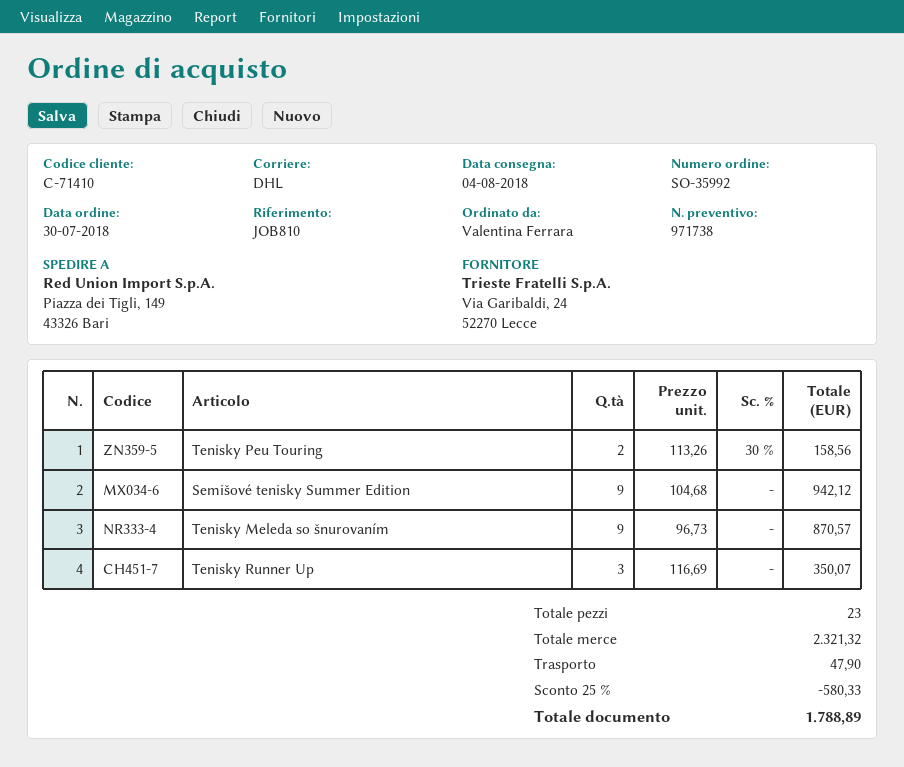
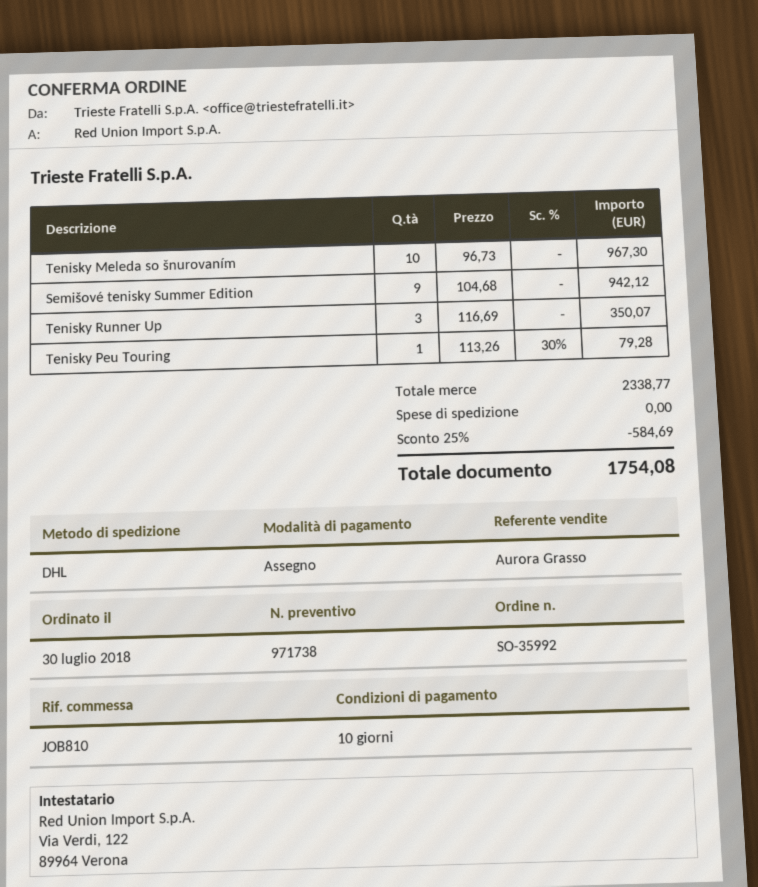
Tenisky Peu Touring: 2 x 113.26 - 30% = 158.56 -> 1 x 113.26 - 30% = 79.28
Tenisky Meleda so šnurovaním: 9 x 96.73 = 870.57 -> 10 x 96.73 = 967.30
subtotal: 2321.32 -> 2338.77
discount: 25% = 580.33 -> 25% = 584.69
shipping: 47.90 -> 0.00
total: 1788.89 -> 1754.08

